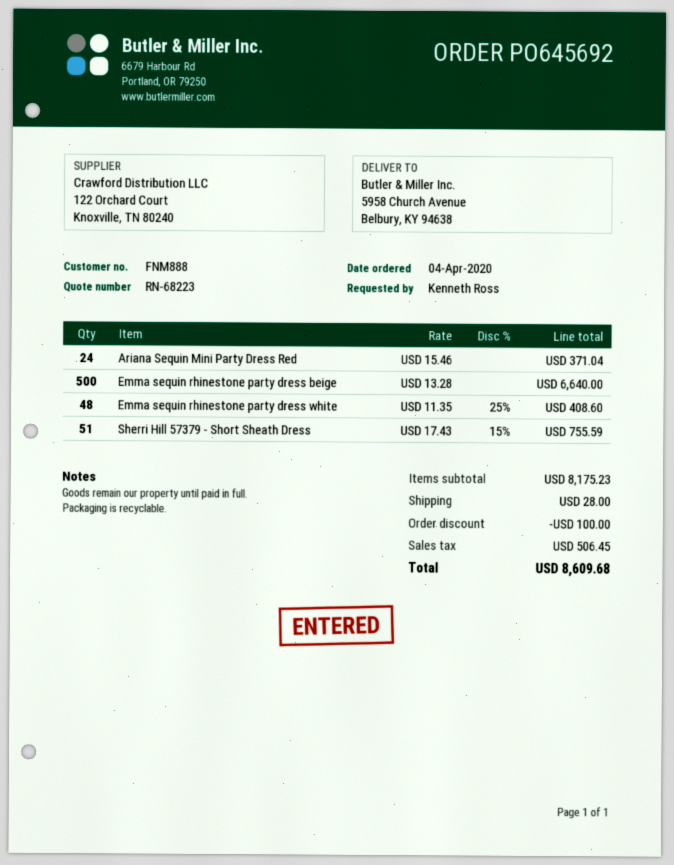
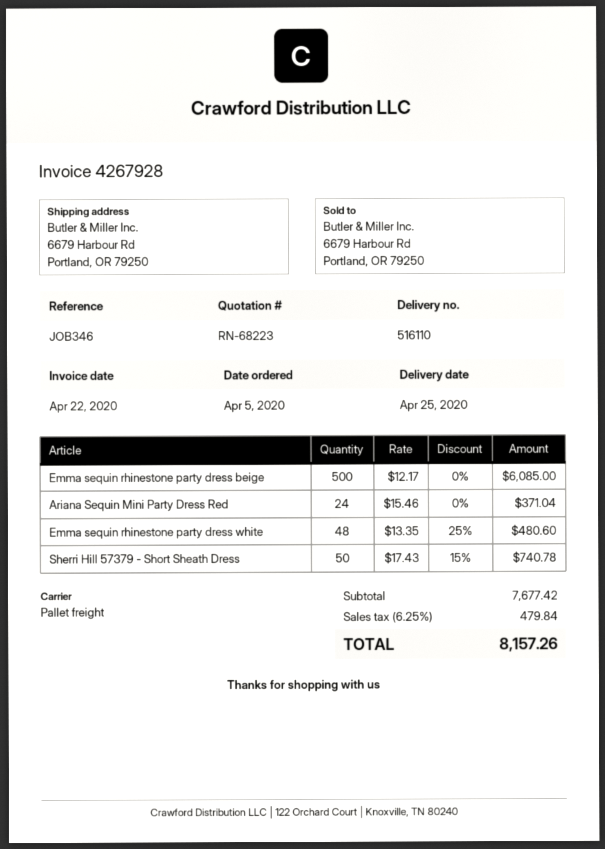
order date: 2020-04-04 -> 2020-04-05
ship to: 5958 Church Avenue, Belbury, KY 94638 -> 6679 Harbour Rd, Portland, OR 79250
Emma sequin rhinestone party dress beige: 500 x 13.28 = 6640.00 -> 500 x 12.17 = 6085.00
Emma sequin rhinestone party dress white: 48 x 11.35 - 25% = 408.60 -> 48 x 13.35 - 25% = 480.60
Sherri Hill 57379 - Short Sheath Dress: 51 x 17.43 - 15% = 755.59 -> 50 x 17.43 - 15% = 740.78
subtotal: 8175.23 -> 7677.42
discount: 100.00 -> none
shipping: 28.00 -> none
tax: 506.45 -> 479.84
total: 8609.68 -> 8157.26

